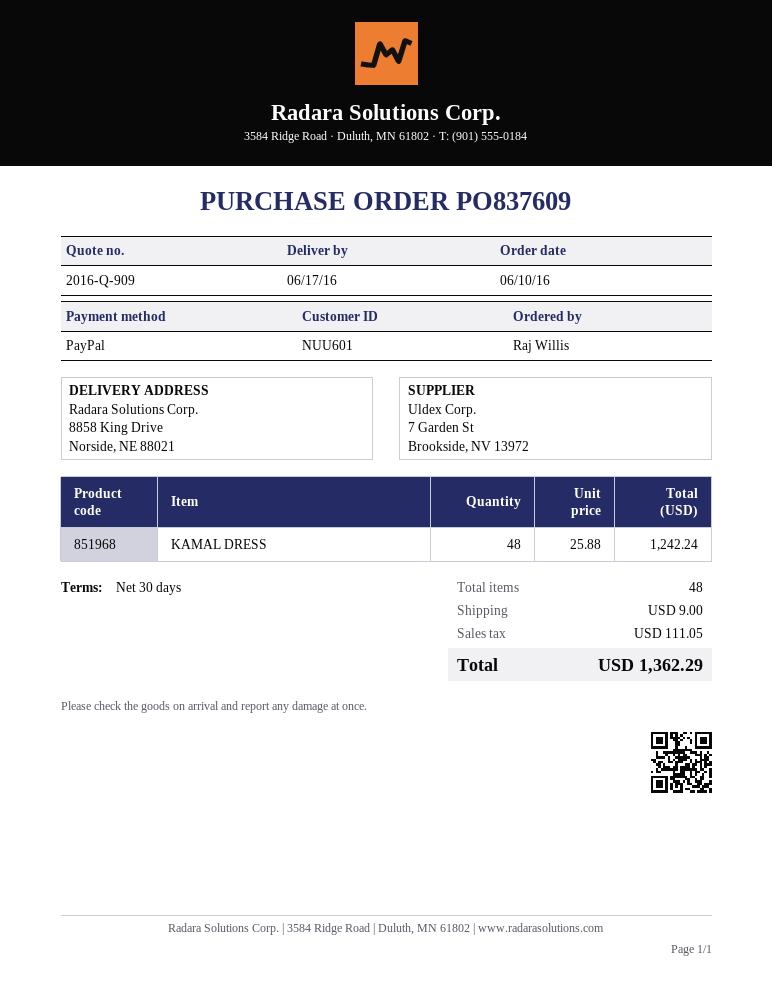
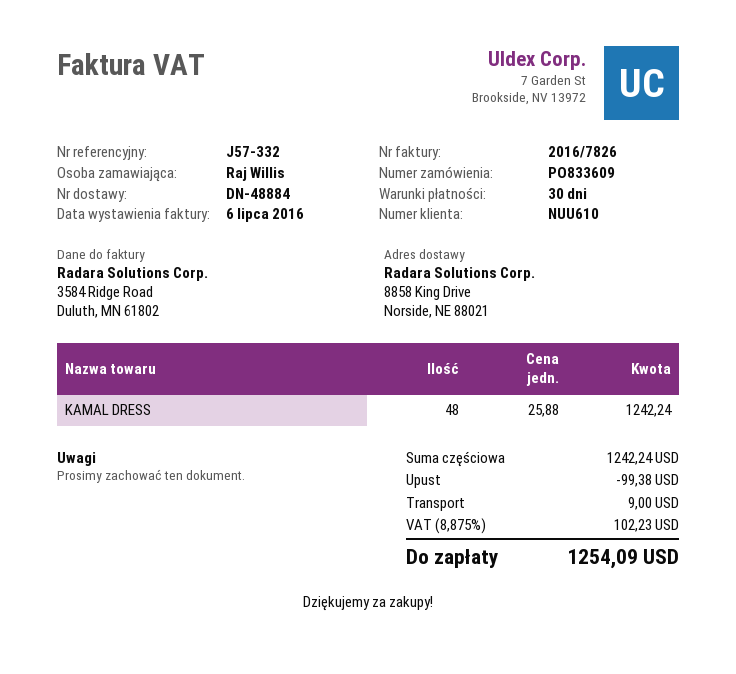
order number: PO837609 -> PO833609
customer number: NUU601 -> NUU610
discount: none -> 99.38
tax: 111.05 -> 102.23
total: 1362.29 -> 1254.09

